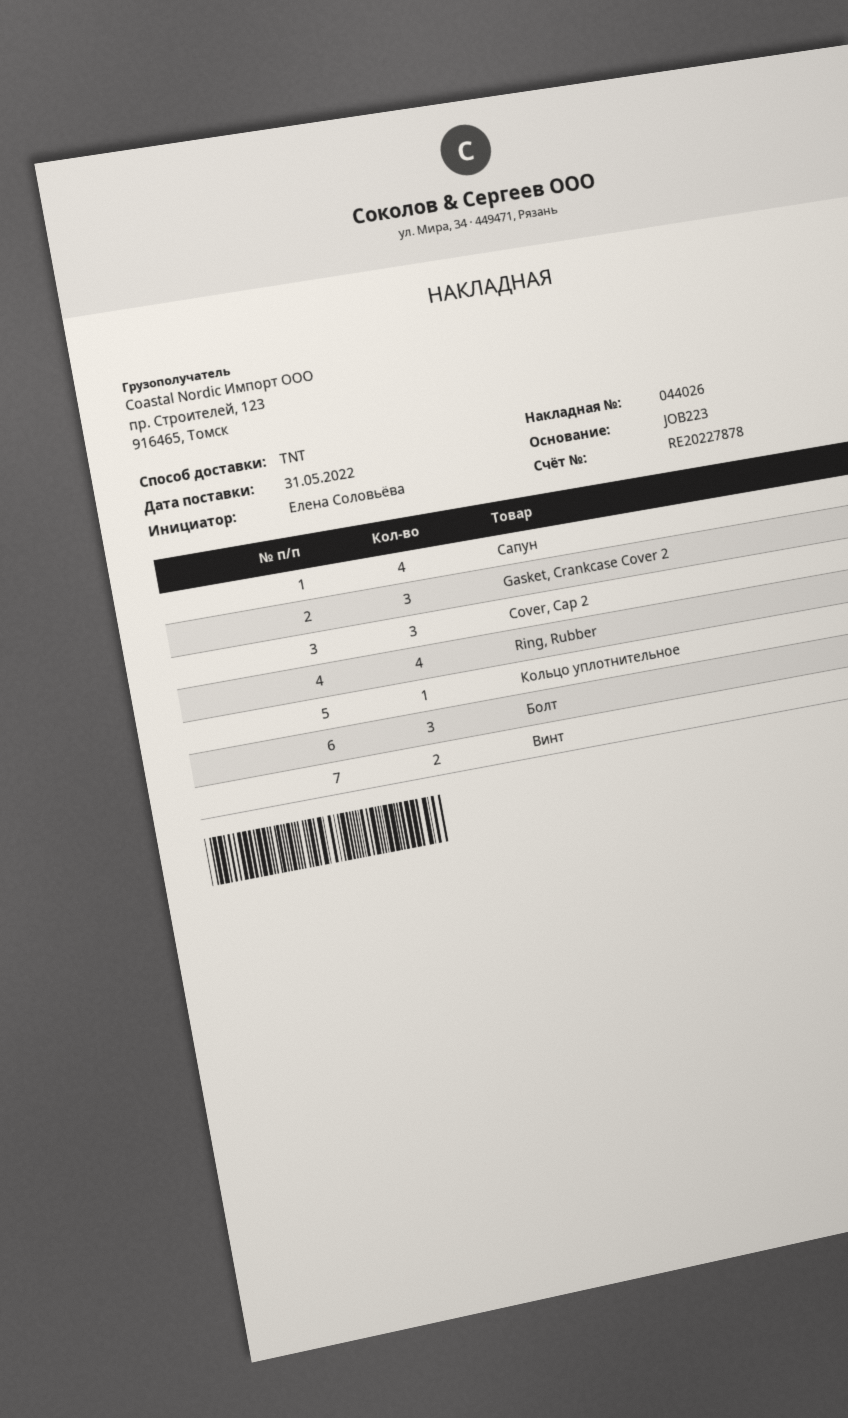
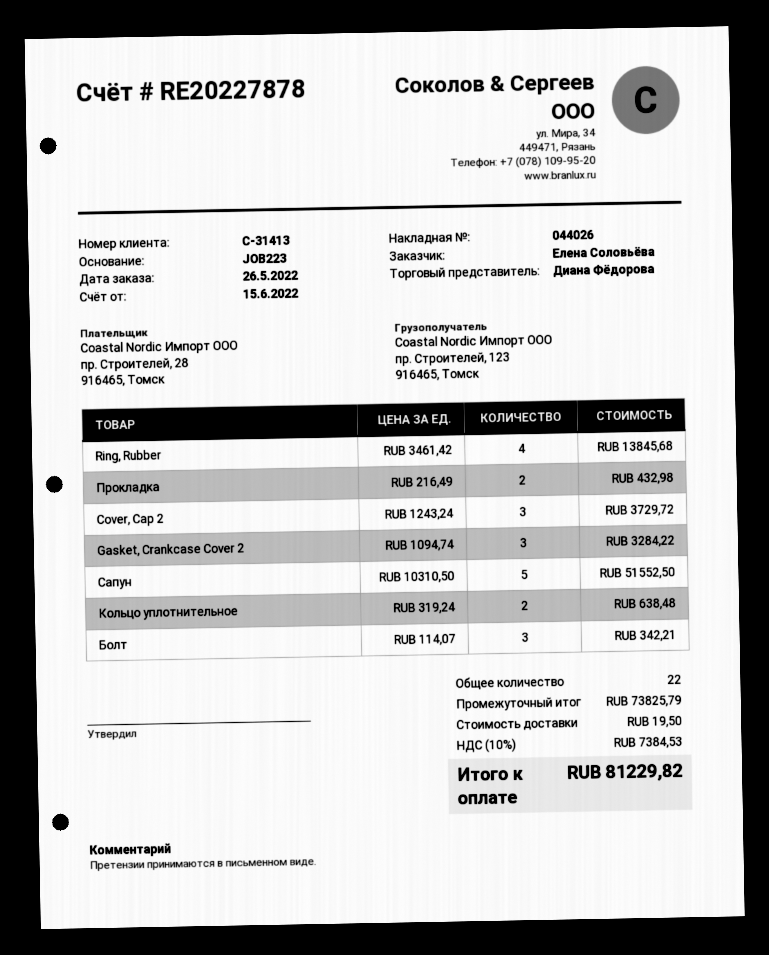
Сапун: 4 -> 5
Кольцо уплотнительное: 1 -> 2
Винт: 2 -> none
Прокладка: none -> 2

